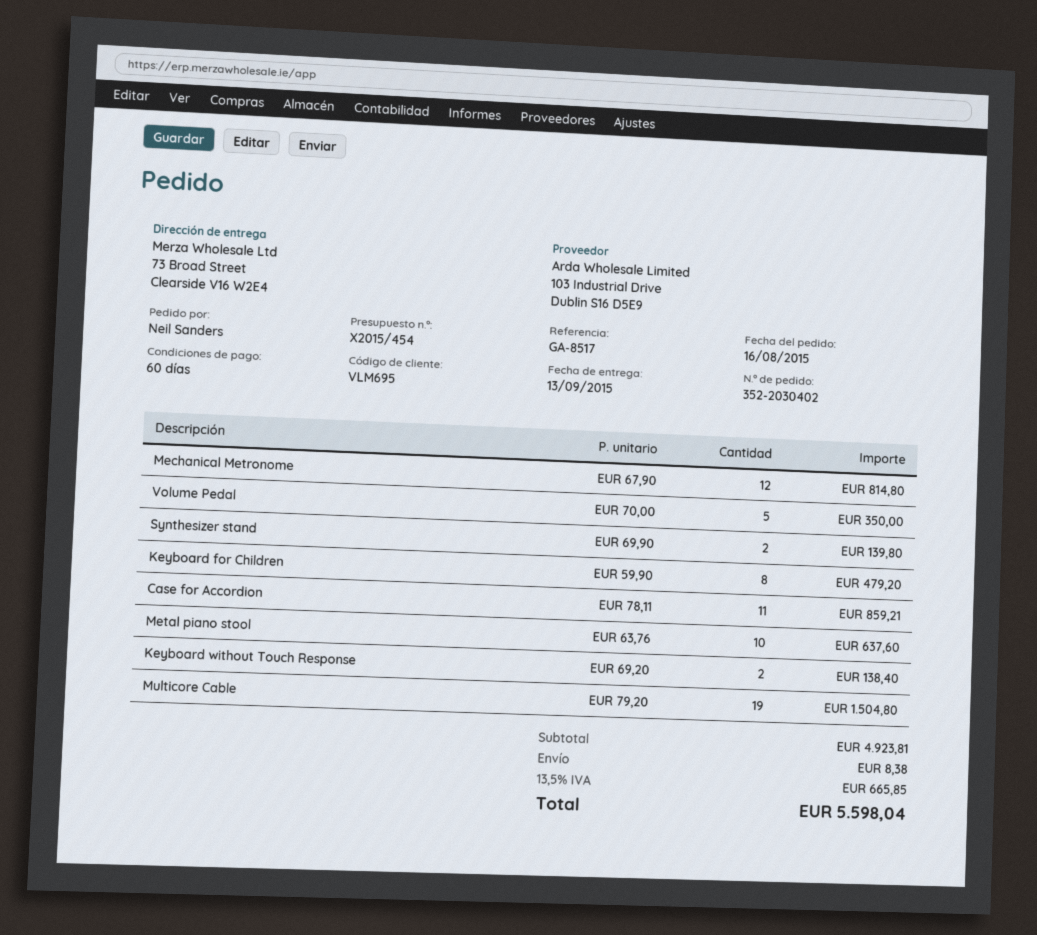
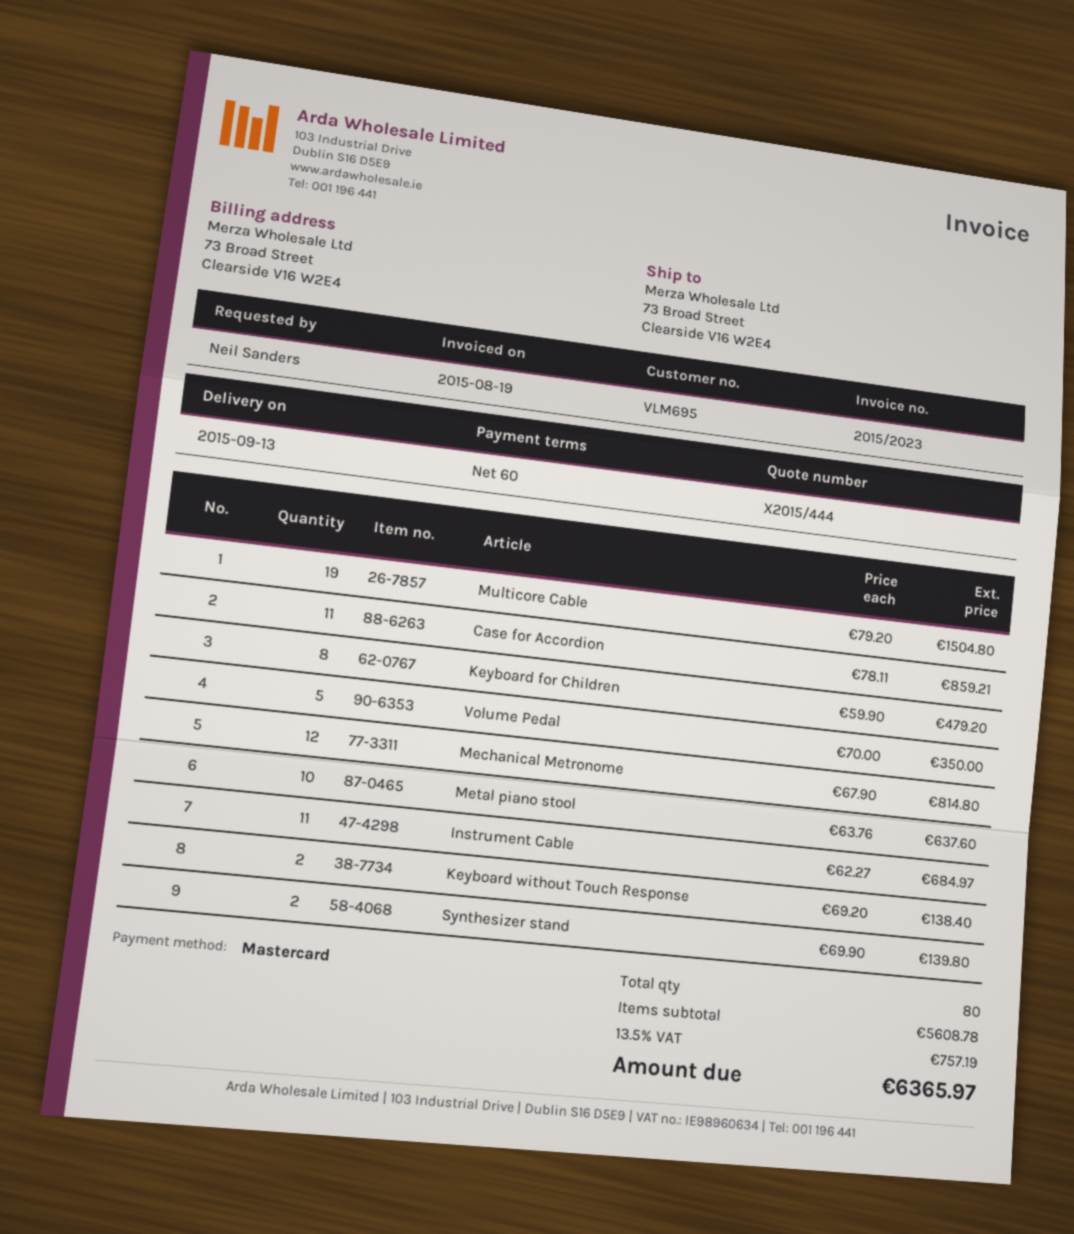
quote number: X2015/454 -> X2015/444
Instrument Cable: none -> 11 x 62.27 = 684.97
subtotal: 4923.81 -> 5608.78
shipping: 8.38 -> none
tax: 13.5% = 665.85 -> 13.5% = 757.19
total: 5598.04 -> 6365.97

